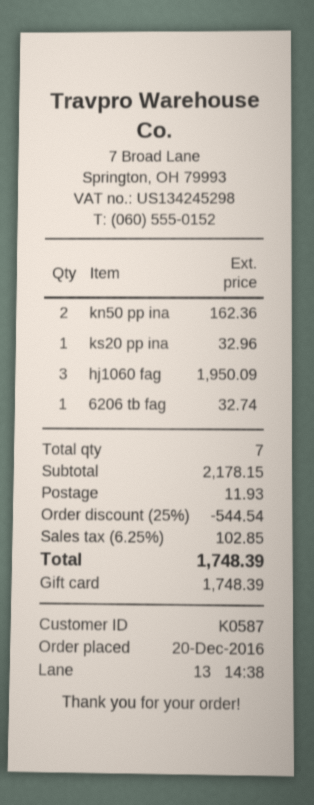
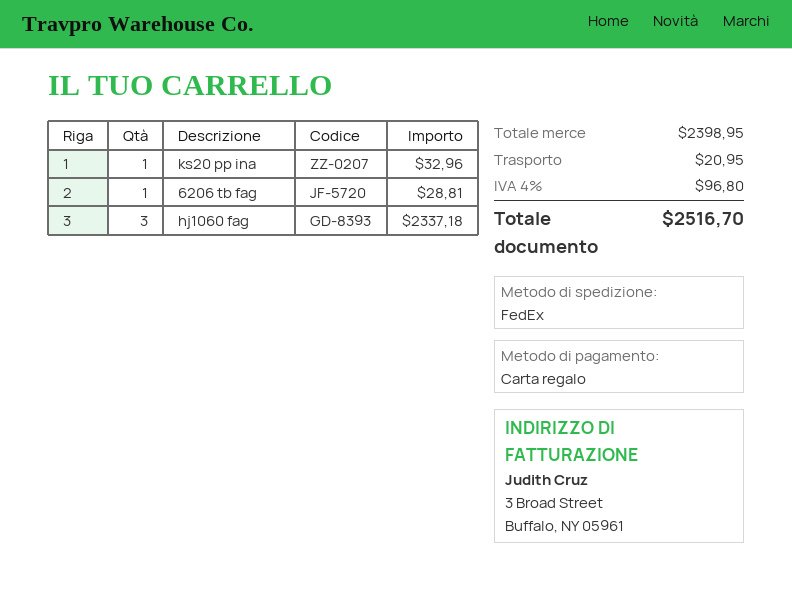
kn50 pp ina: 2 for 162.36 -> none
hj1060 fag: 3 for 1950.09 -> 3 for 2337.18
6206 tb fag: 1 for 32.74 -> 1 for 28.81
subtotal: 2178.15 -> 2398.95
discount: 25% = 544.54 -> none
shipping: 11.93 -> 20.95
tax: 6.25% = 102.85 -> 4% = 96.80
total: 1748.39 -> 2516.70

